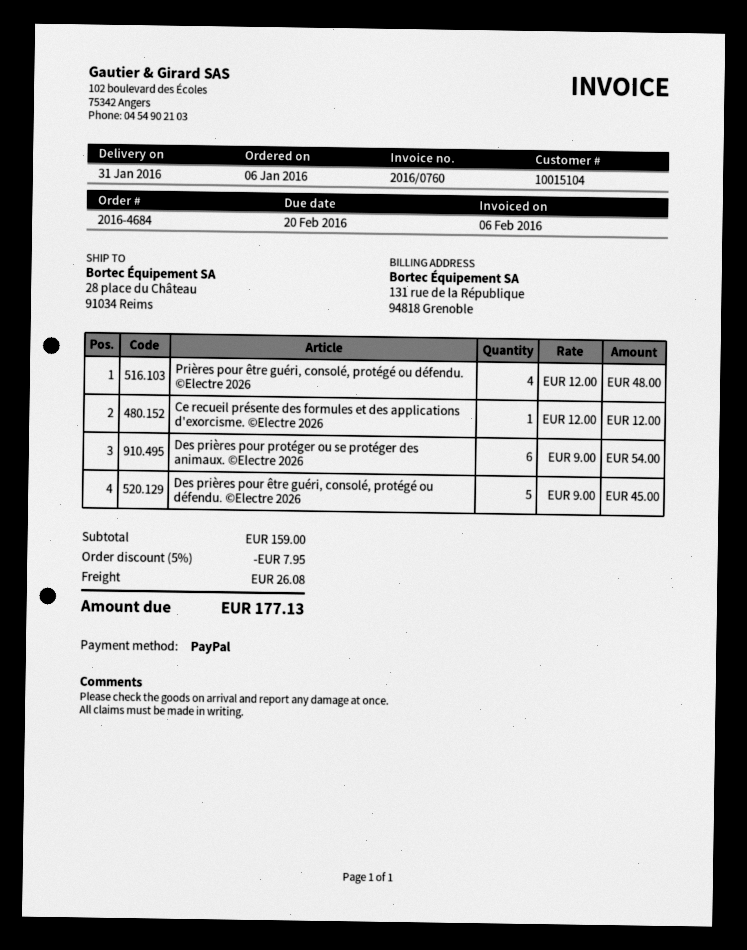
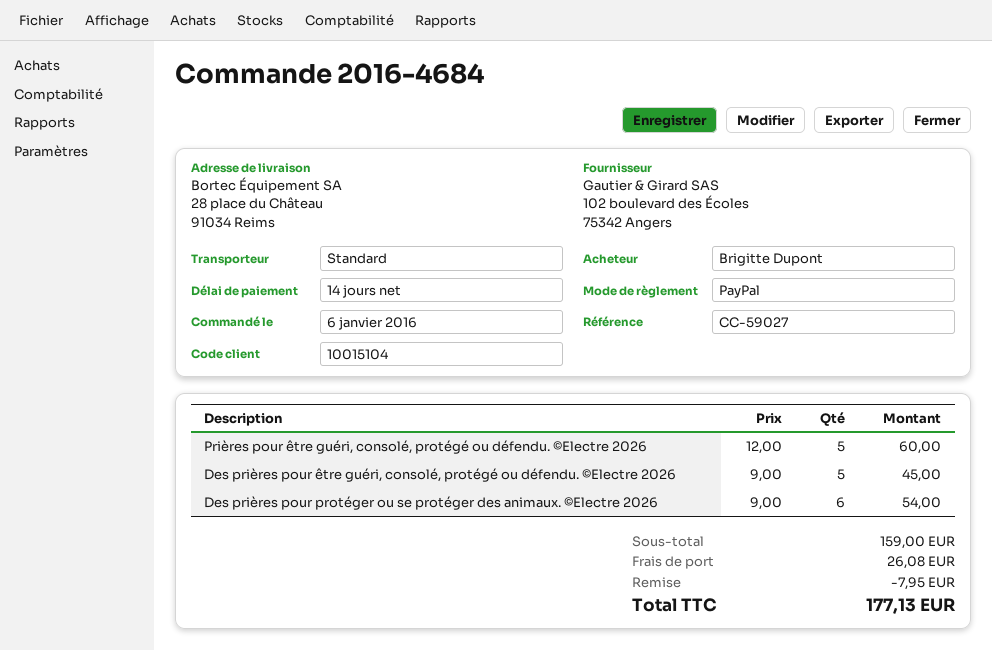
Prières pour être guéri, consolé, protégé ou défendu. ©Electre 2026: 4 x 12.00 = 48.00 -> 5 x 12.00 = 60.00
Ce recueil présente des formules et des applications d'exorcisme. ©Electre 2026: 1 x 12.00 = 12.00 -> none

